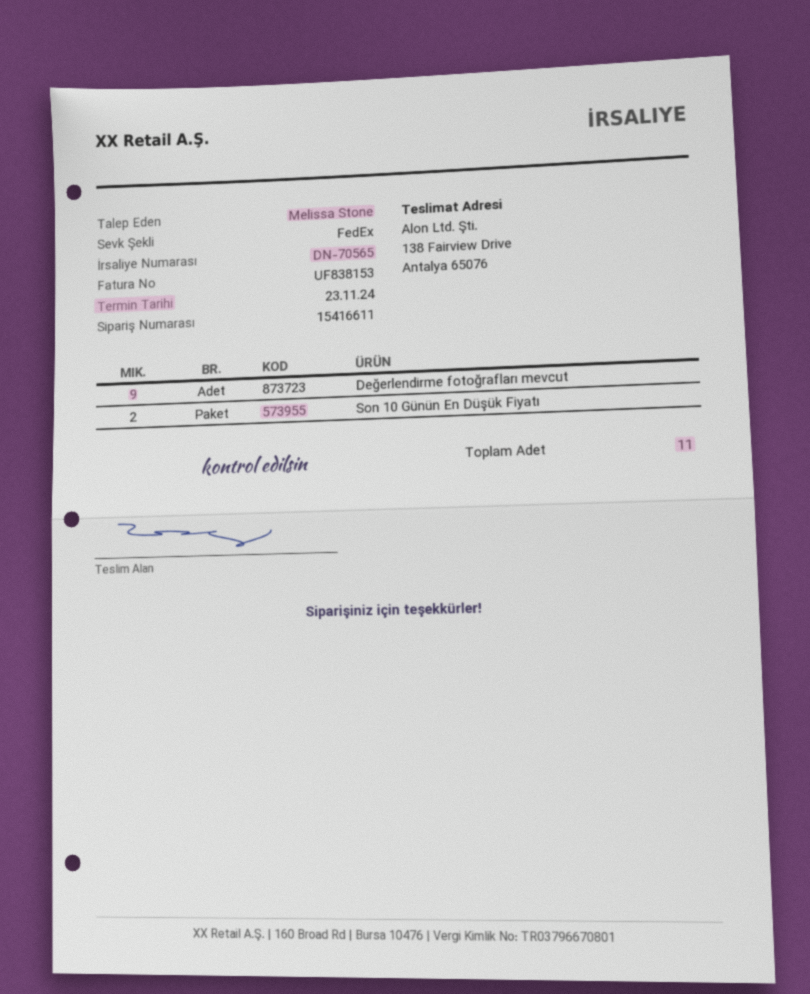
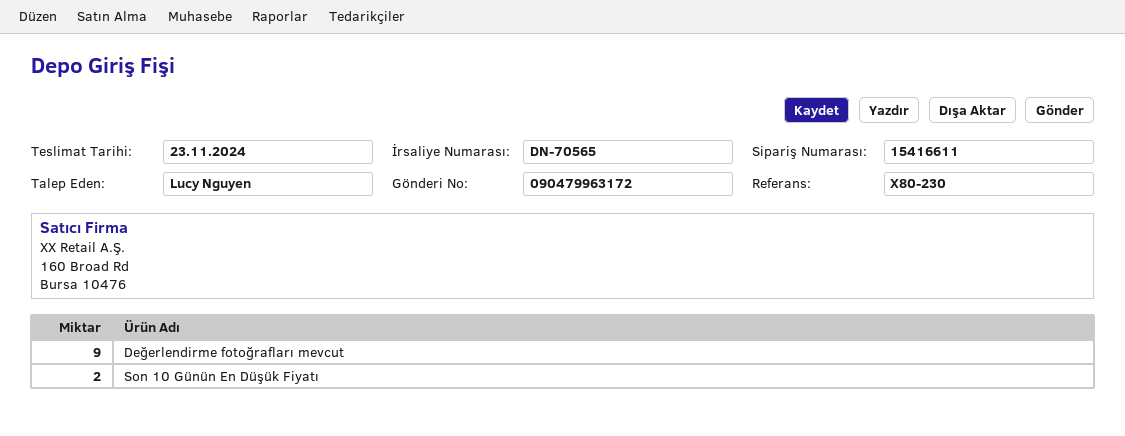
ordered by: Melissa Stone -> Lucy Nguyen

